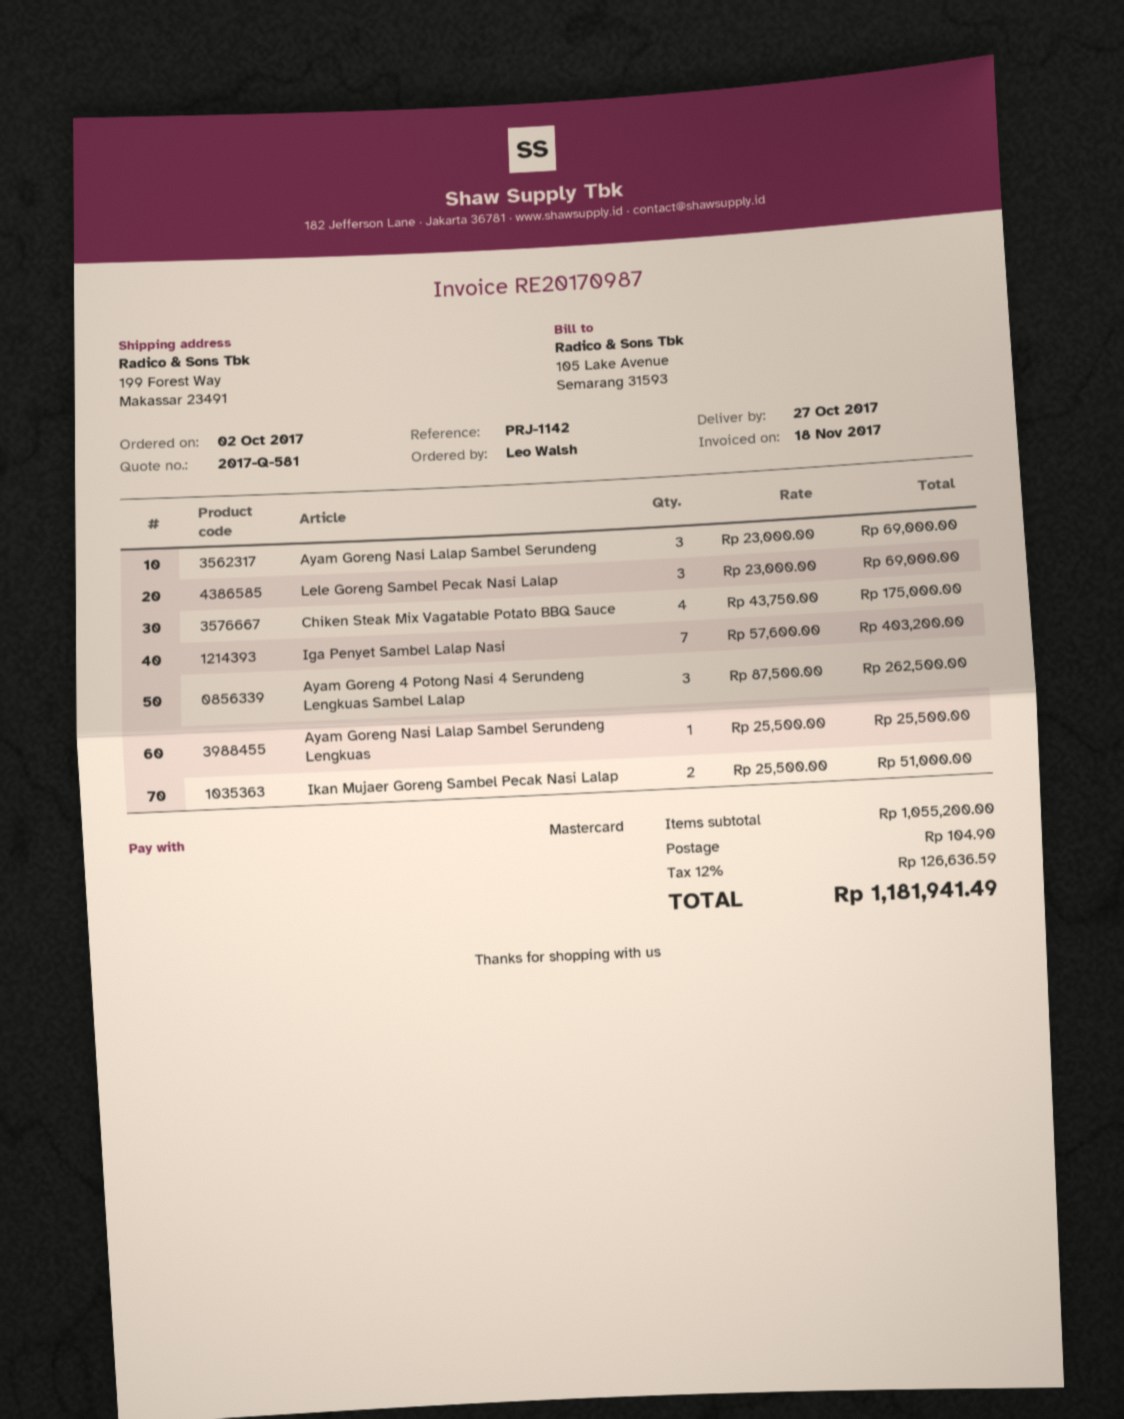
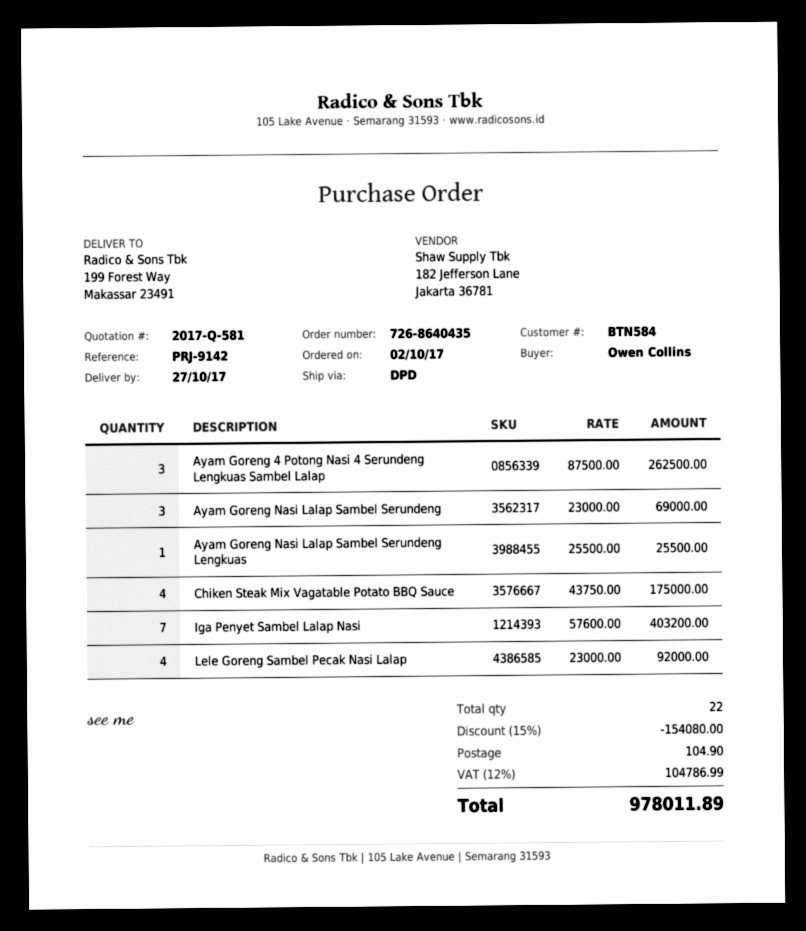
reference: PRJ-1142 -> PRJ-9142
ordered by: Leo Walsh -> Owen Collins
Lele Goreng Sambel Pecak Nasi Lalap: 3 x 23000.00 = 69000.00 -> 4 x 23000.00 = 92000.00
Ikan Mujaer Goreng Sambel Pecak Nasi Lalap: 2 x 25500.00 = 51000.00 -> none
discount: none -> 15% = 154080.00
tax: 12% = 126636.59 -> 12% = 104786.99
total: 1181941.49 -> 978011.89

